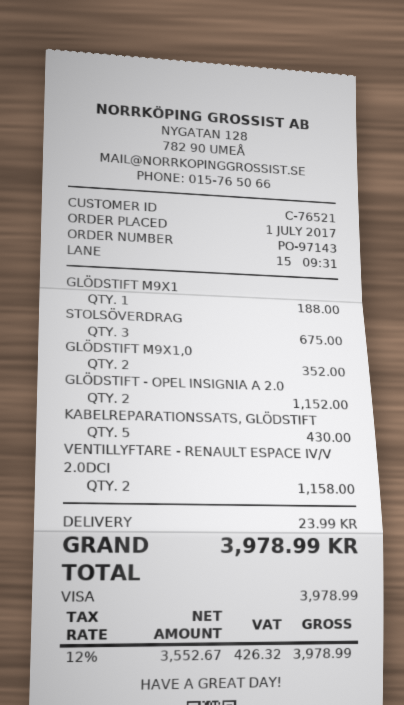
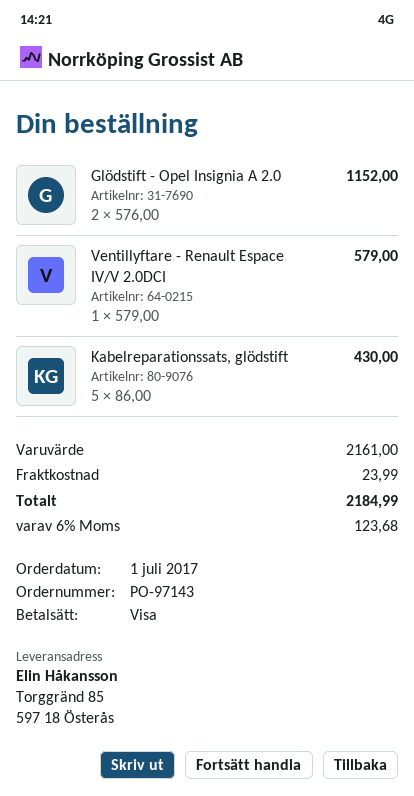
GLÖDSTIFT M9X1: 1 for 188.00 -> none
STOLSÖVERDRAG: 3 for 675.00 -> none
GLÖDSTIFT M9X1,0: 2 for 352.00 -> none
VENTILLYFTARE - RENAULT ESPACE IV/V 2.0DCI: 2 for 1158.00 -> 1 for 579.00
tax: 12% = 426.32 -> 6% = 123.68
total: 3978.99 -> 2184.99

